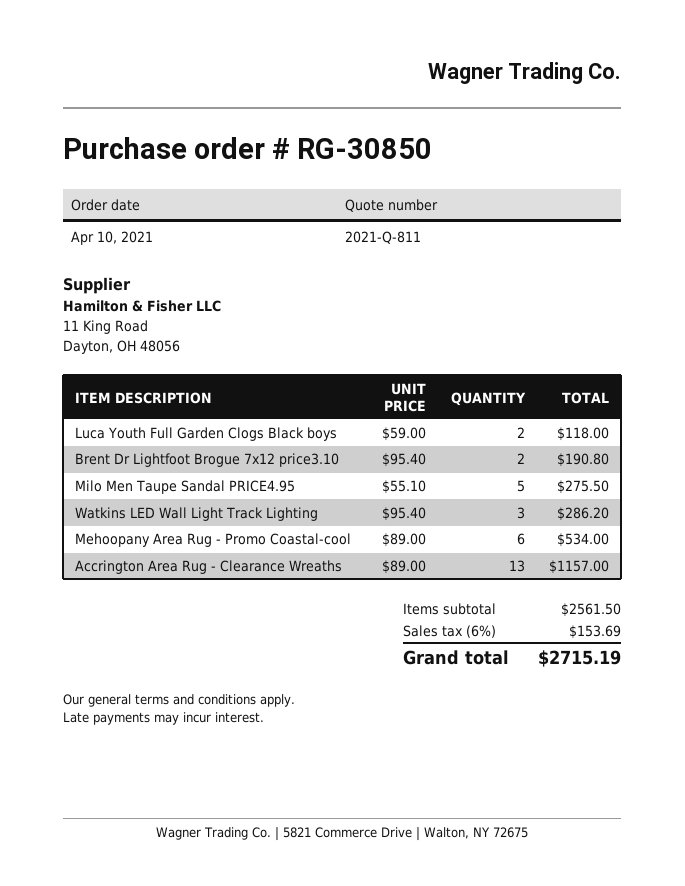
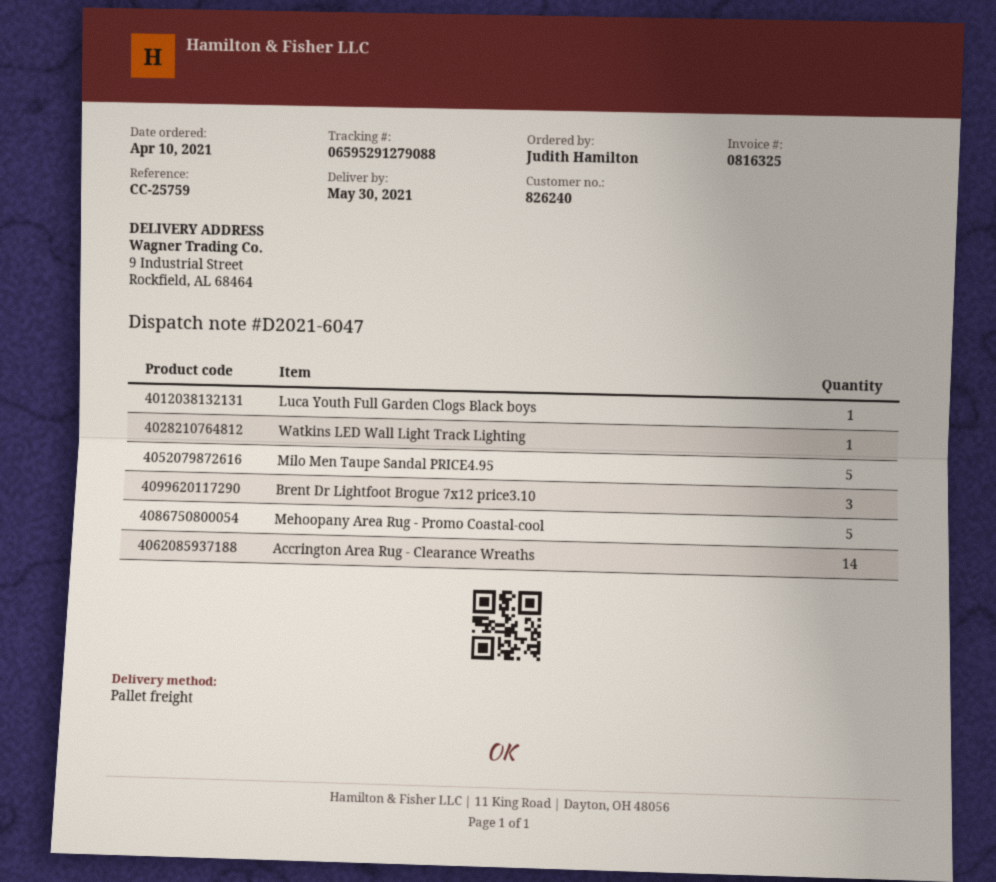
Luca Youth Full Garden Clogs Black boys: 2 -> 1
Brent Dr Lightfoot Brogue 7x12 price3.10: 2 -> 3
Watkins LED Wall Light Track Lighting: 3 -> 1
Mehoopany Area Rug - Promo Coastal-cool: 6 -> 5
Accrington Area Rug - Clearance Wreaths: 13 -> 14

